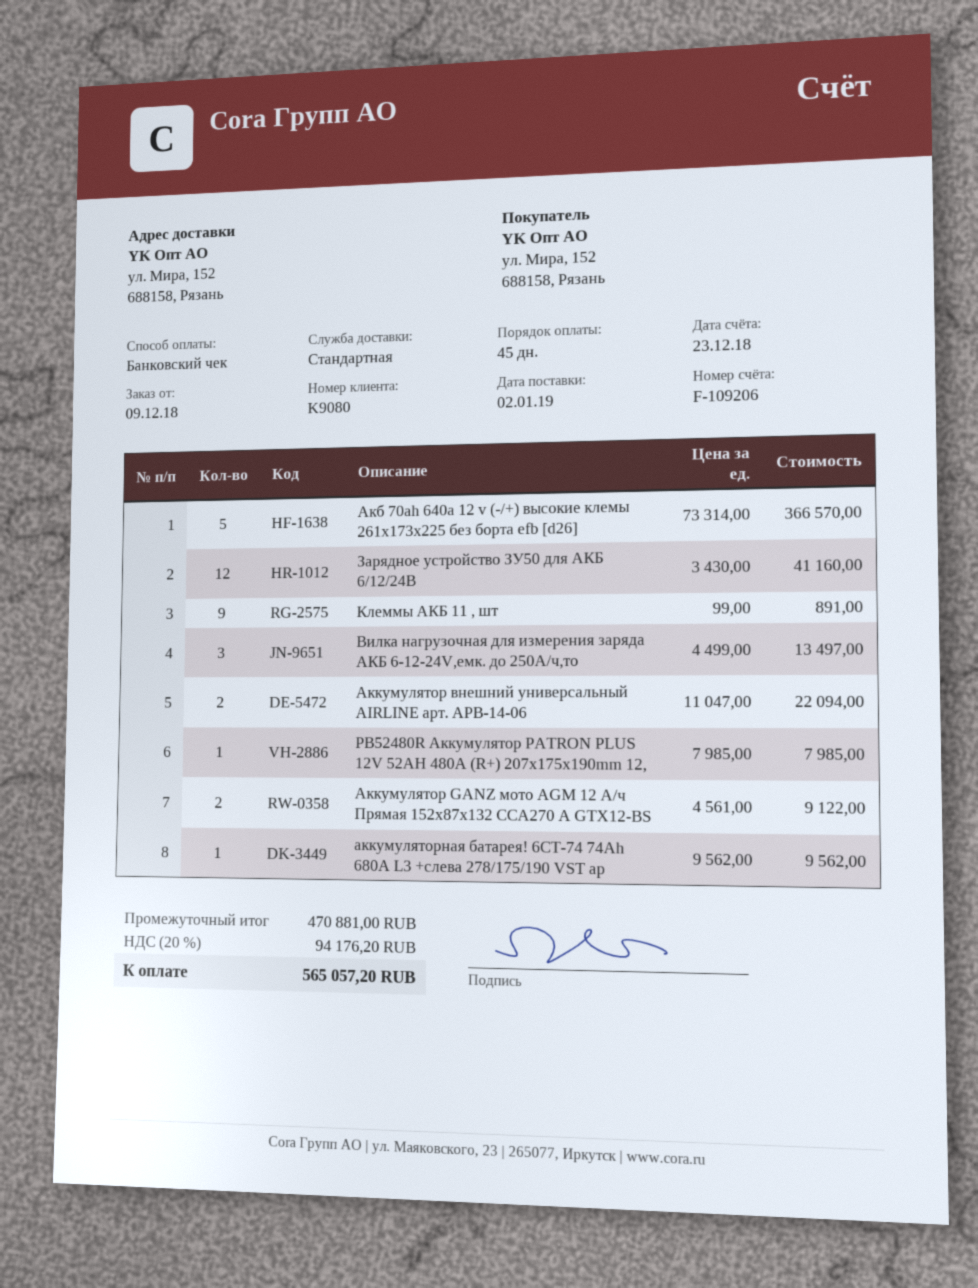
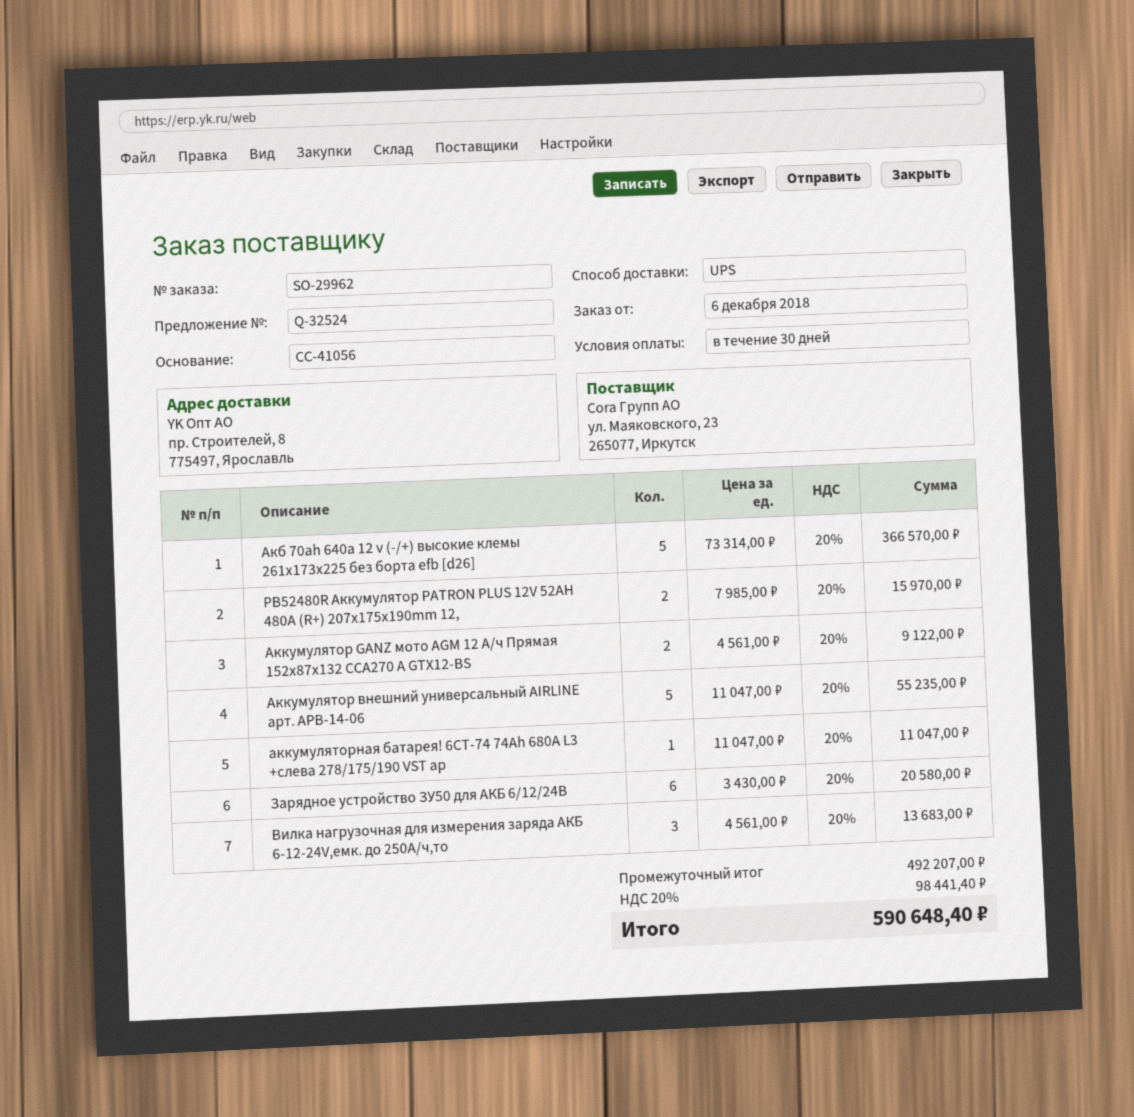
order date: 2018-12-09 -> 2018-12-06
payment terms: 45 days -> 30 days
shipping method: standard -> UPS
ship to: ул. Мира, 152, 688158, Рязань -> пр. Строителей, 8, 775497, Ярославль
Зарядное устройство ЗУ50 для АКБ 6/12/24В: 12 x 3430.00 = 41160.00 -> 6 x 3430.00 = 20580.00
Клеммы АКБ 11 , шт: 9 x 99.00 = 891.00 -> none
Вилка нагрузочная для измерения заряда АКБ 6-12-24V,емк. до 250А/ч,то: 3 x 4499.00 = 13497.00 -> 3 x 4561.00 = 13683.00
Аккумулятор внешний универсальный AIRLINE арт. APB-14-06: 2 x 11047.00 = 22094.00 -> 5 x 11047.00 = 55235.00
PB52480R Аккумулятор PATRON PLUS 12V 52AH 480A (R+) 207x175x190mm 12,: 1 x 7985.00 = 7985.00 -> 2 x 7985.00 = 15970.00
аккумуляторная батарея! 6СТ-74 74Ah 680A L3 +слева 278/175/190 VST ар: 1 x 9562.00 = 9562.00 -> 1 x 11047.00 = 11047.00
subtotal: 470881.00 -> 492207.00
tax: 20% = 94176.20 -> 20% = 98441.40
total: 565057.20 -> 590648.40

